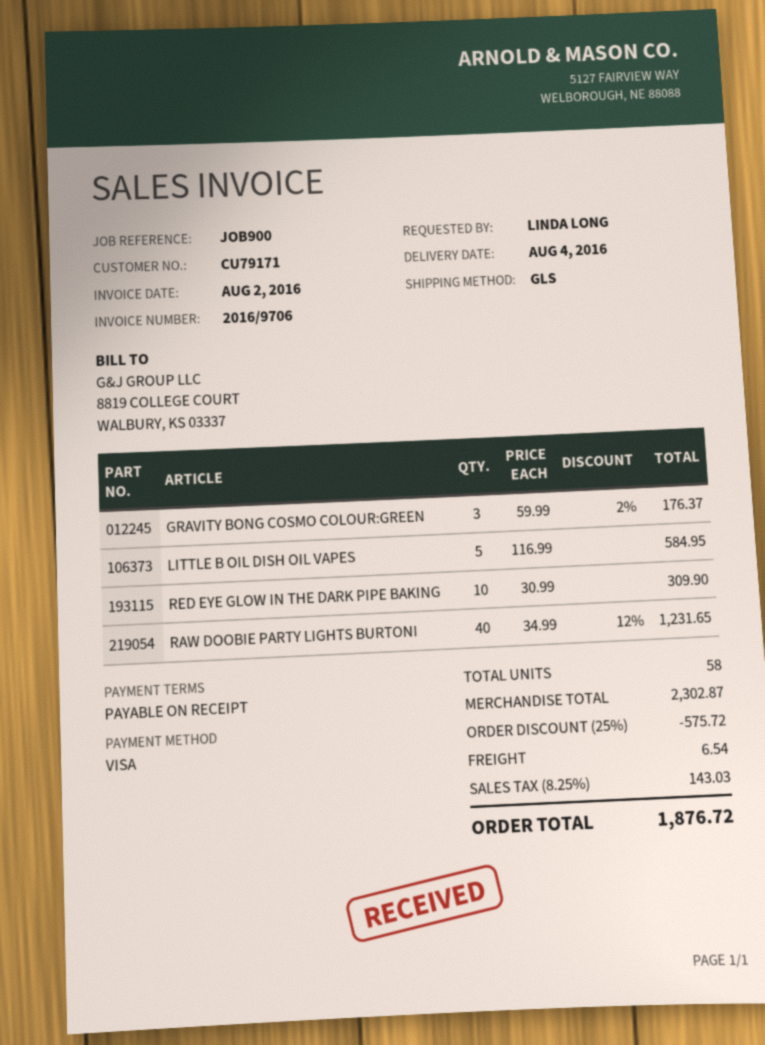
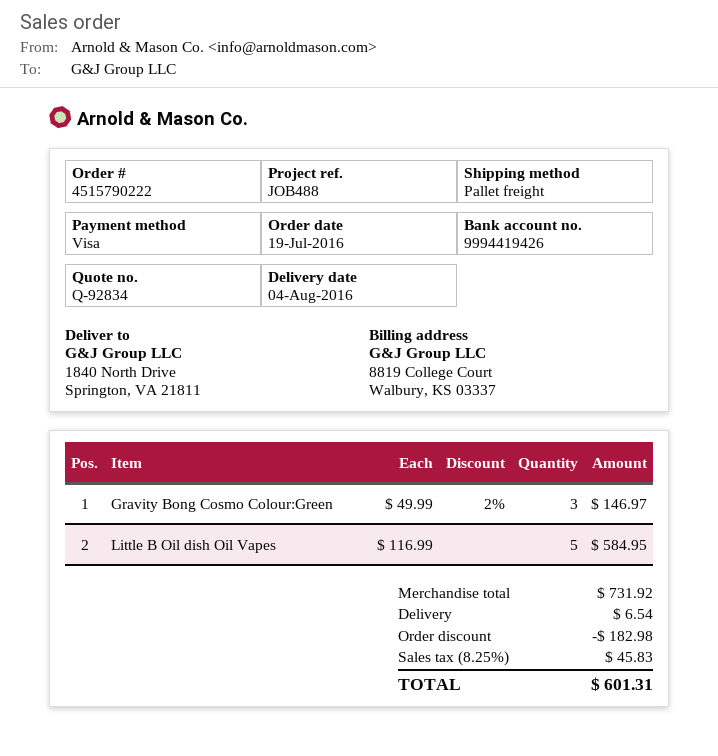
reference: JOB900 -> JOB488
shipping method: GLS -> pallet freight
GRAVITY BONG COSMO COLOUR:GREEN: 3 x 59.99 - 2% = 176.37 -> 3 x 49.99 - 2% = 146.97
RED EYE GLOW IN THE DARK PIPE BAKING: 10 x 30.99 = 309.90 -> none
RAW DOOBIE PARTY LIGHTS BURTONI: 40 x 34.99 - 12% = 1231.65 -> none
subtotal: 2302.87 -> 731.92
discount: 575.72 -> 182.98
tax: 8.25% = 143.03 -> 8.25% = 45.83
total: 1876.72 -> 601.31

